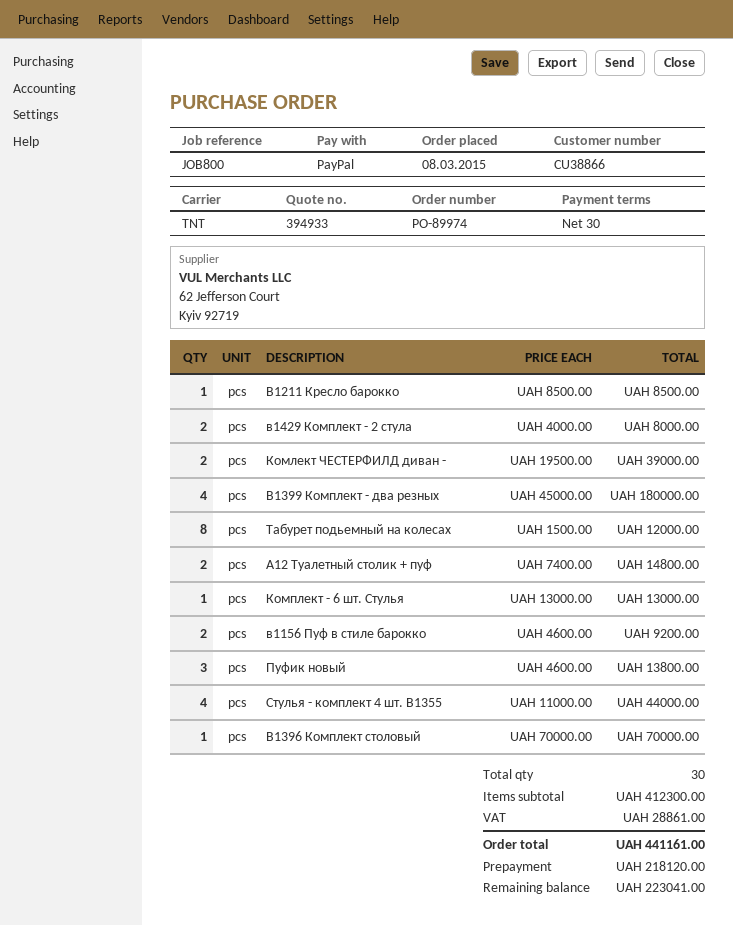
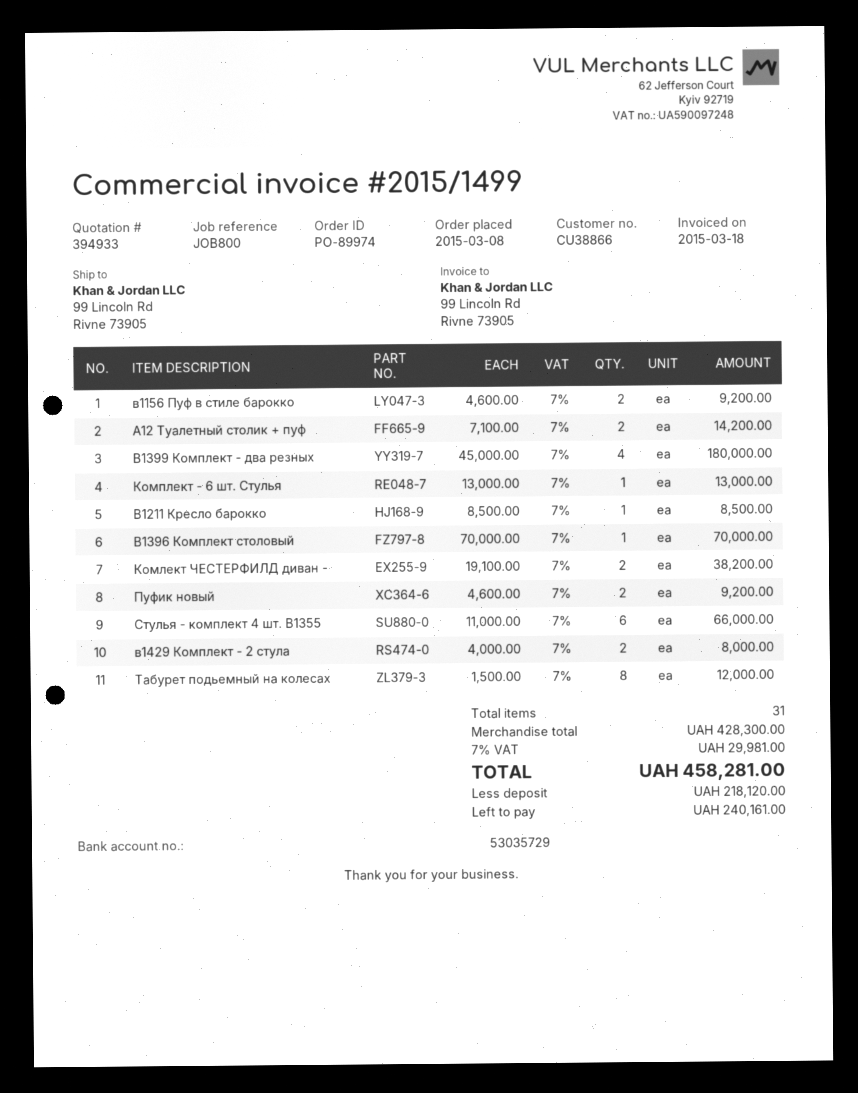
Комлект ЧЕСТЕРФИЛД диван -: 2 x 19500.00 = 39000.00 -> 2 x 19100.00 = 38200.00
А12 Туалетный столик + пуф: 2 x 7400.00 = 14800.00 -> 2 x 7100.00 = 14200.00
Пуфик новый: 3 x 4600.00 = 13800.00 -> 2 x 4600.00 = 9200.00
Стулья - комплект 4 шт. В1355: 4 x 11000.00 = 44000.00 -> 6 x 11000.00 = 66000.00
total quantity: 30 -> 31
subtotal: 412300.00 -> 428300.00
tax: 28861.00 -> 29981.00
total: 441161.00 -> 458281.00
balance: 223041.00 -> 240161.00

